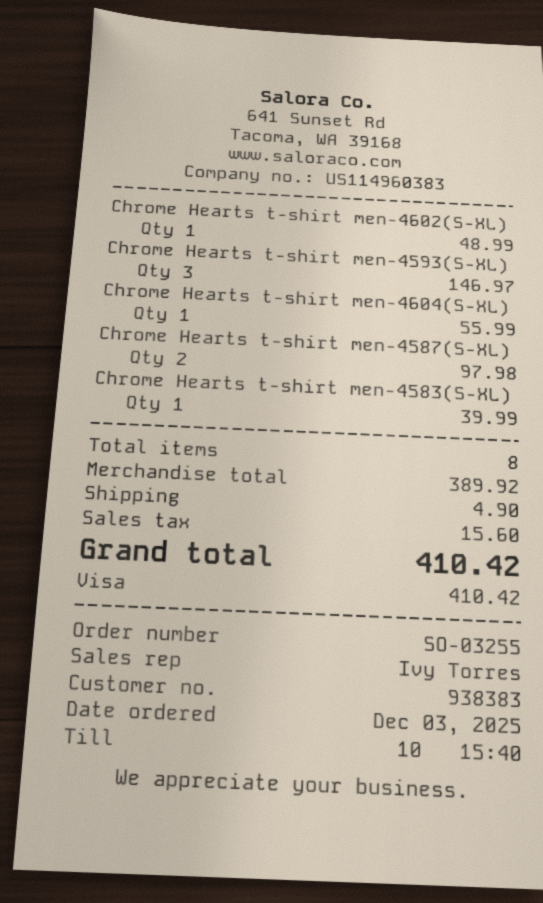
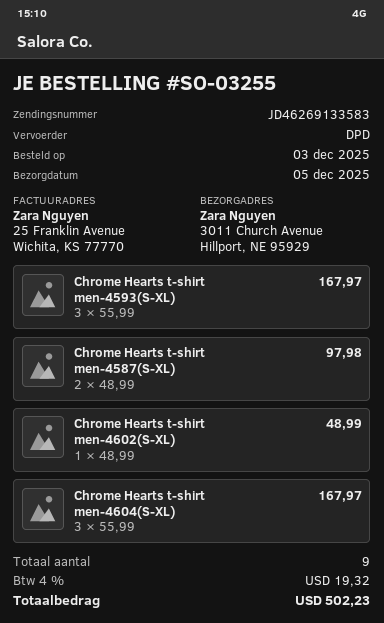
Chrome Hearts t-shirt men-4593(S-XL): 3 for 146.97 -> 3 for 167.97
Chrome Hearts t-shirt men-4604(S-XL): 1 for 55.99 -> 3 for 167.97
Chrome Hearts t-shirt men-4583(S-XL): 1 for 39.99 -> none
total quantity: 8 -> 9
shipping: 4.90 -> none
tax: 15.60 -> 19.32
total: 410.42 -> 502.23

